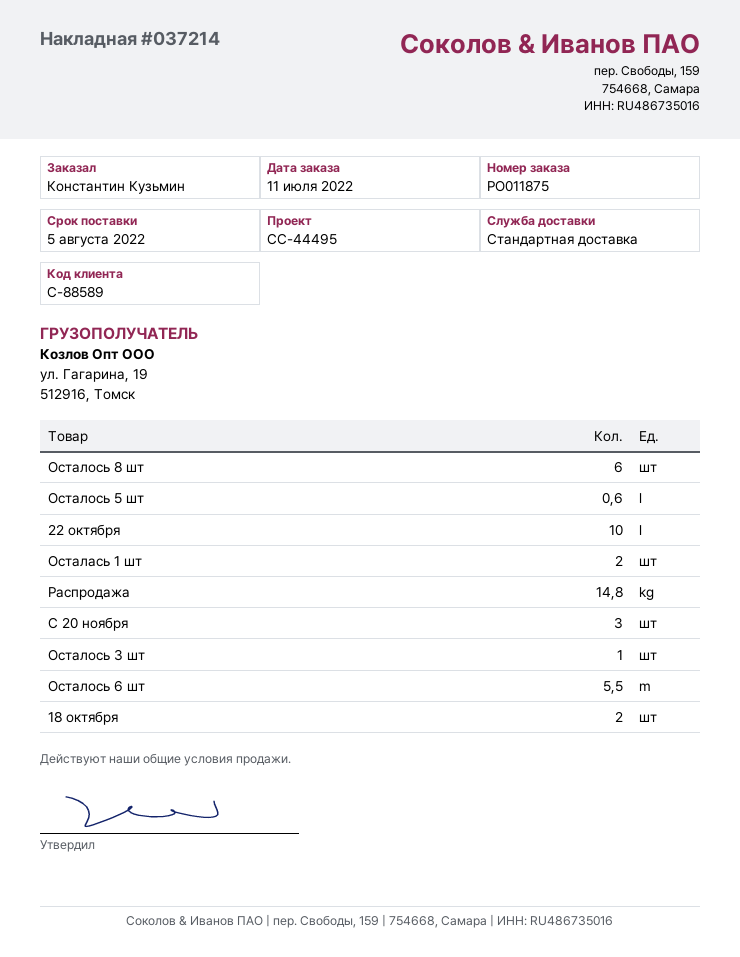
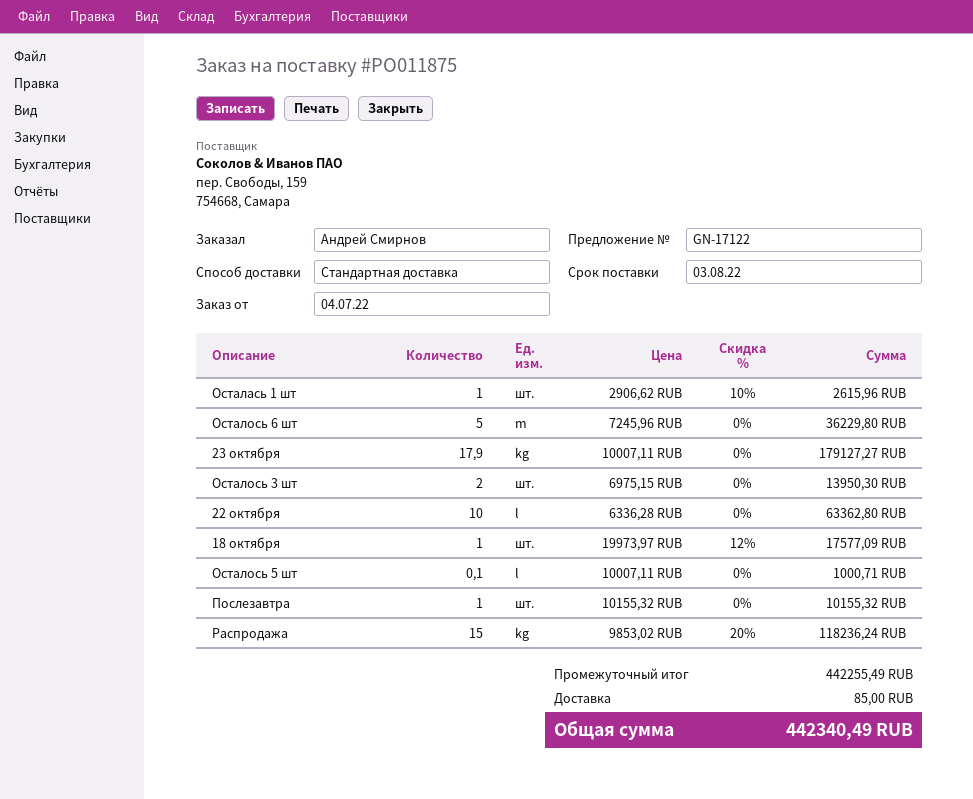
order date: 2022-07-11 -> 2022-07-04
delivery date: 2022-08-05 -> 2022-08-03
ordered by: Константин Кузьмин -> Андрей Смирнов
Осталось 8 шт: 6 -> none
Осталось 5 шт: 0.6 -> 0.1
Осталась 1 шт: 2 -> 1
Распродажа: 14.8 -> 15
С 20 ноября: 3 -> none
Осталось 3 шт: 1 -> 2
Осталось 6 шт: 5.5 -> 5
18 октября: 2 -> 1
23 октября: none -> 17.9
Послезавтра: none -> 1

